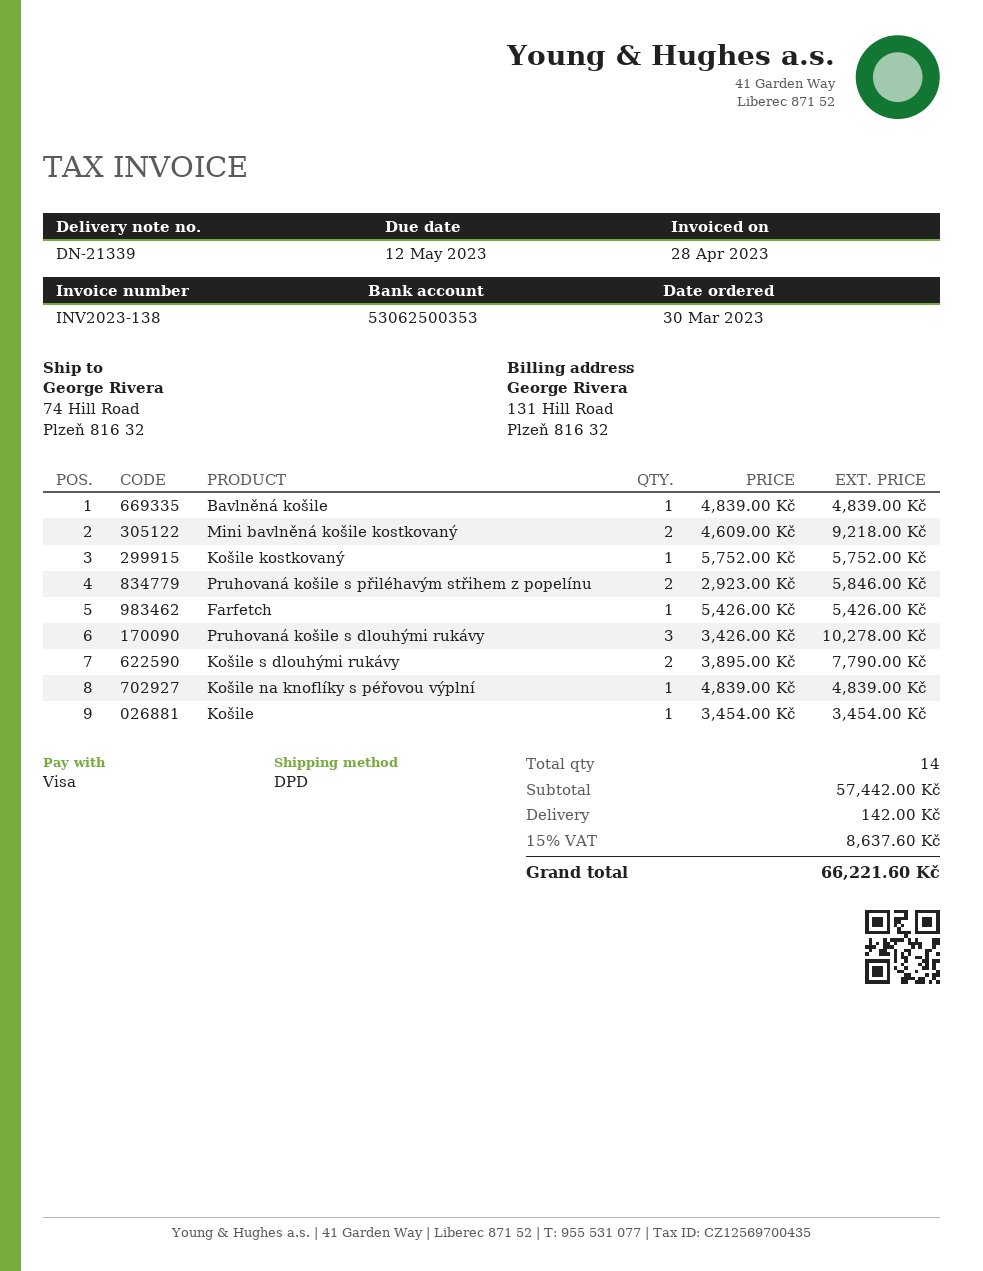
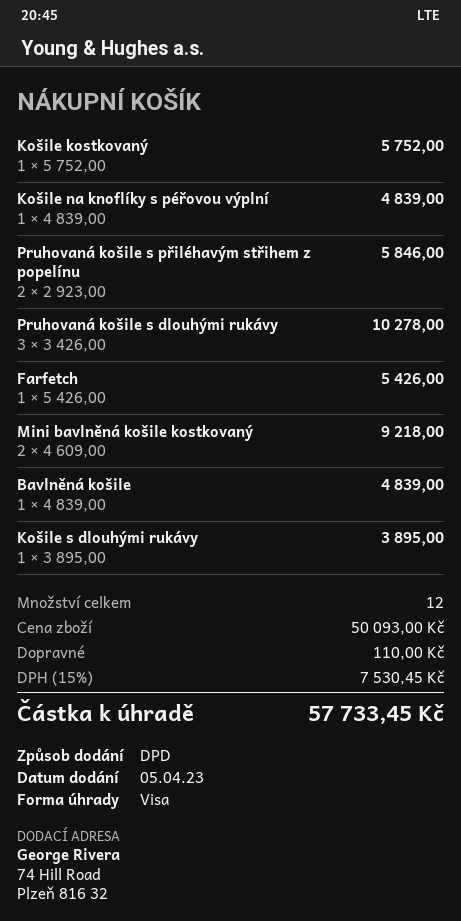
Košile s dlouhými rukávy: 2 x 3895.00 = 7790.00 -> 1 x 3895.00 = 3895.00
Košile: 1 x 3454.00 = 3454.00 -> none
total quantity: 14 -> 12
subtotal: 57442.00 -> 50093.00
shipping: 142.00 -> 110.00
tax: 15% = 8637.60 -> 15% = 7530.45
total: 66221.60 -> 57733.45

